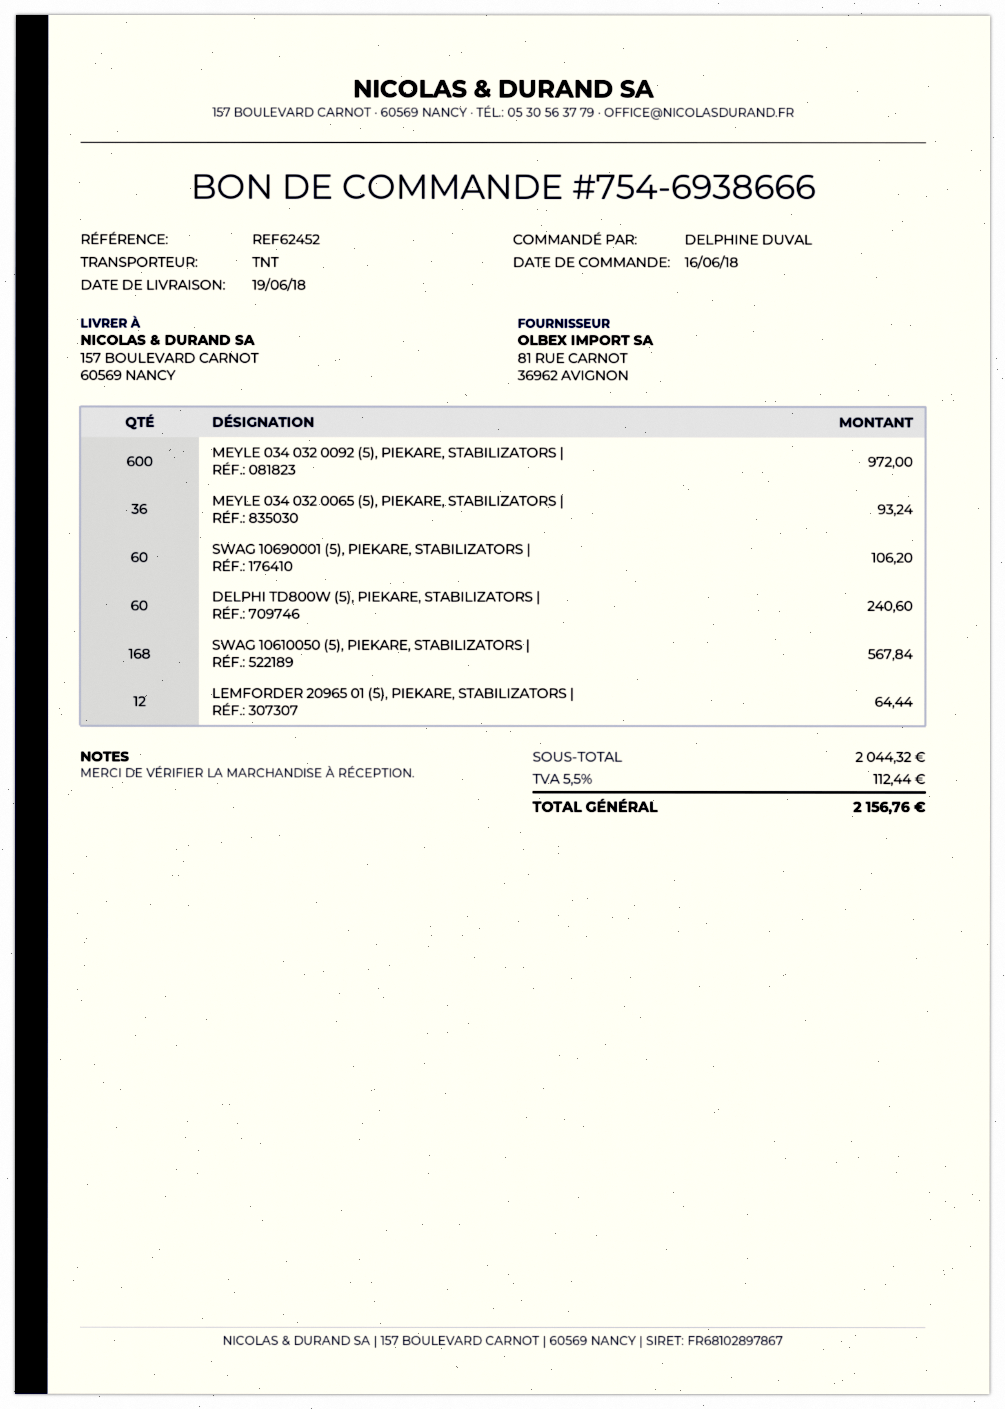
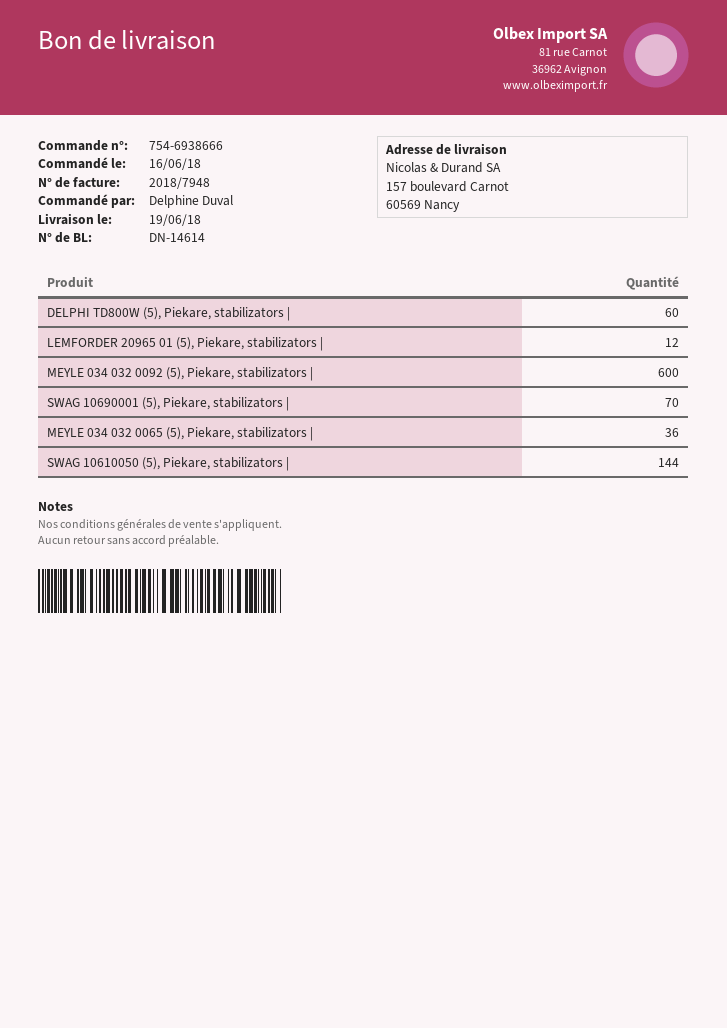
SWAG 10690001 (5), PIEKARE, STABILIZATORS |: 60 -> 70
SWAG 10610050 (5), PIEKARE, STABILIZATORS |: 168 -> 144

